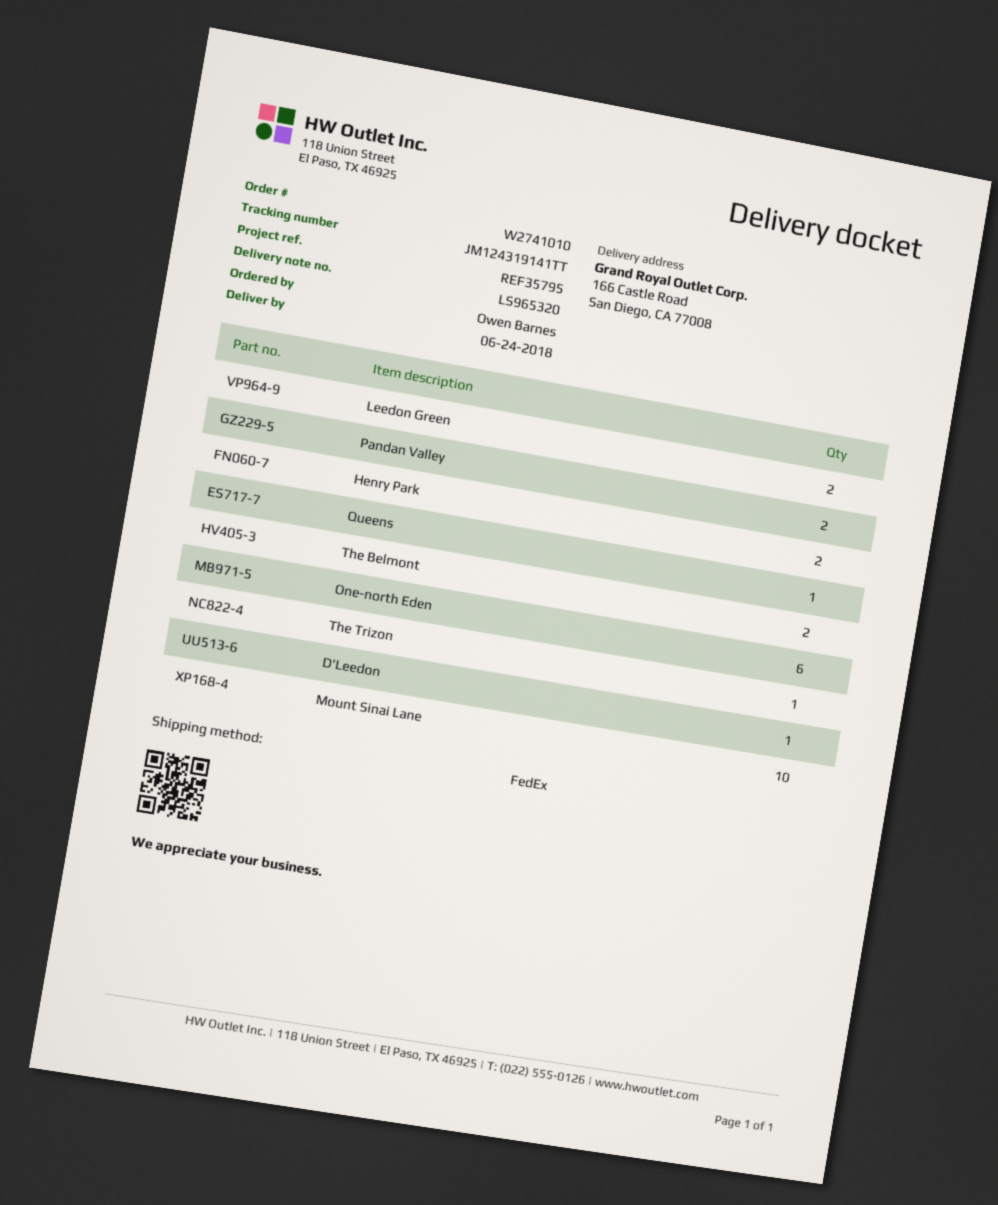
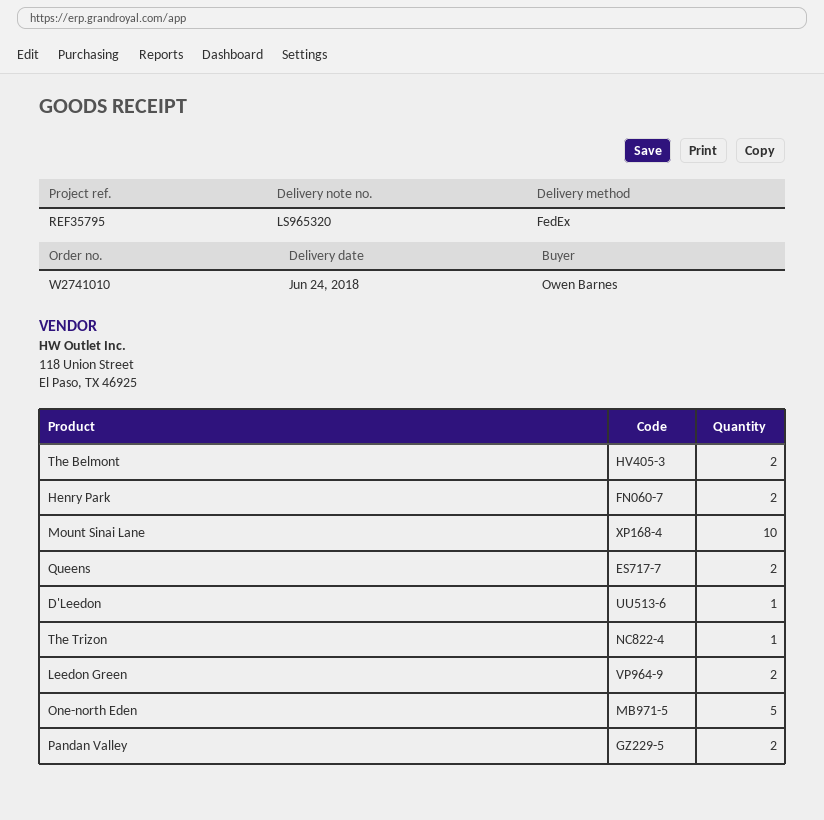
Queens: 1 -> 2
One-north Eden: 6 -> 5

